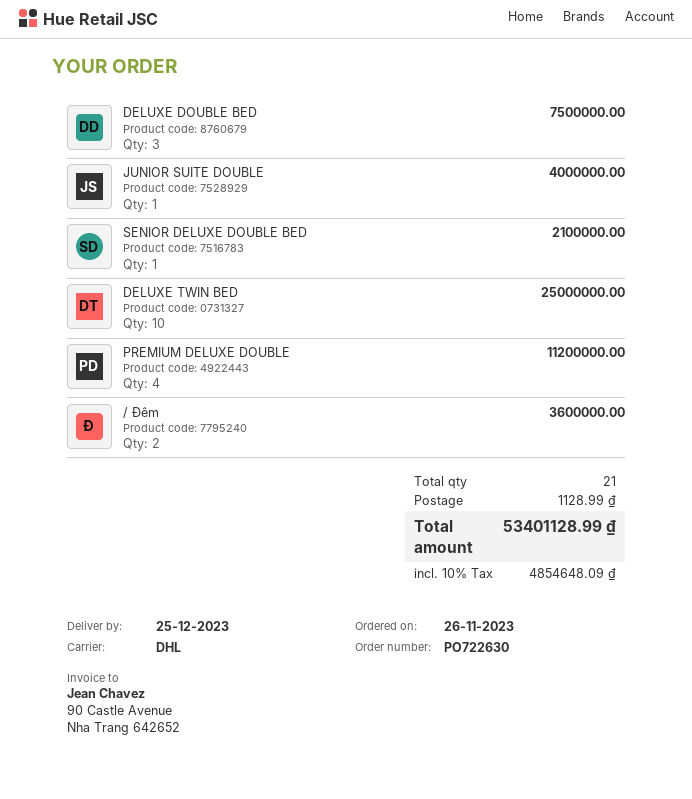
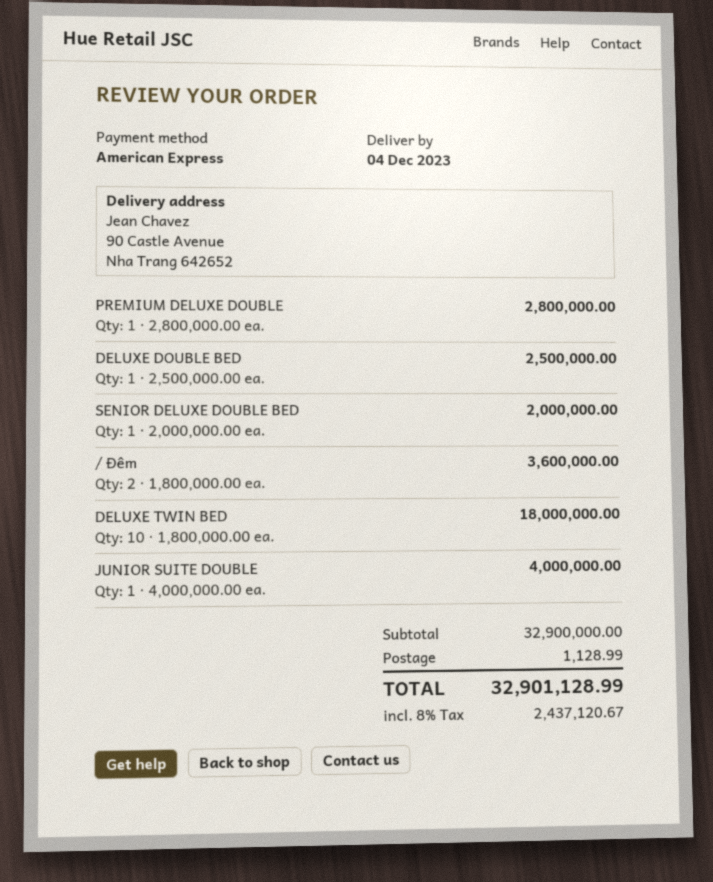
delivery date: 2023-12-25 -> 2023-12-04
DELUXE DOUBLE BED: 3 for 7500000.00 -> 1 for 2500000.00
SENIOR DELUXE DOUBLE BED: 1 for 2100000.00 -> 1 for 2000000.00
DELUXE TWIN BED: 10 for 25000000.00 -> 10 for 18000000.00
PREMIUM DELUXE DOUBLE: 4 for 11200000.00 -> 1 for 2800000.00
tax: 10% = 4854648.09 -> 8% = 2437120.67
total: 53401128.99 -> 32901128.99

